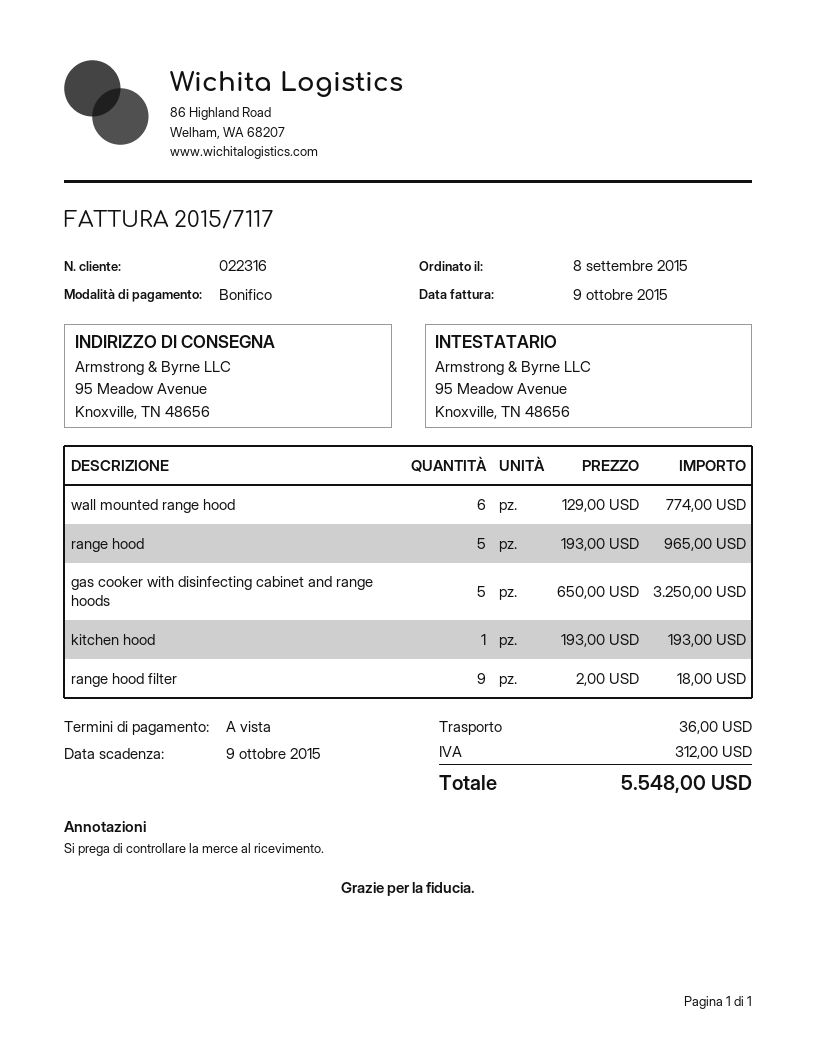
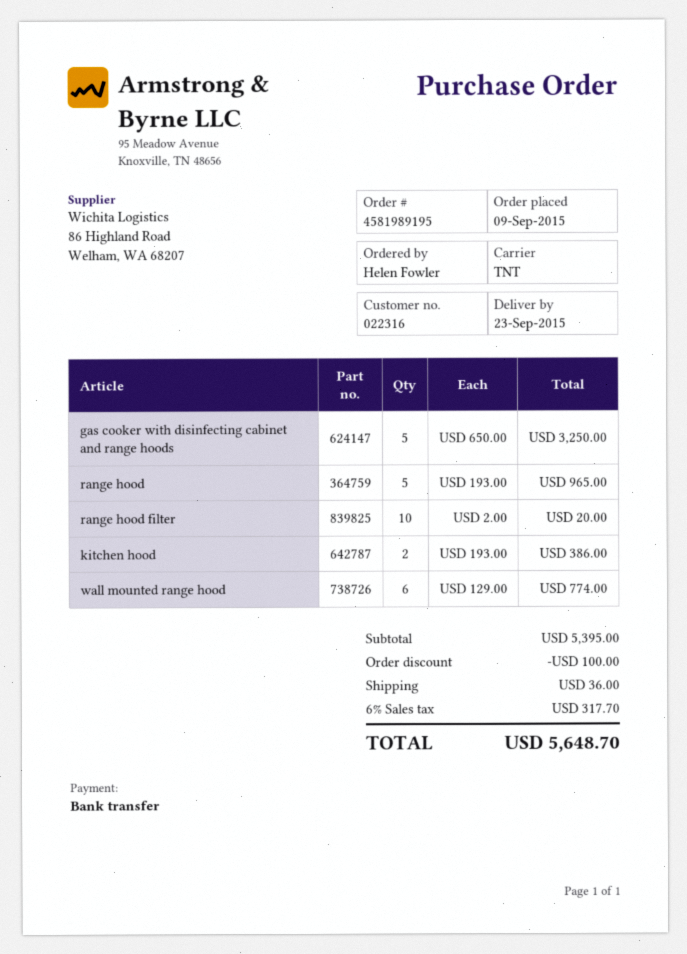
order date: 2015-09-08 -> 2015-09-09
kitchen hood: 1 x 193.00 = 193.00 -> 2 x 193.00 = 386.00
range hood filter: 9 x 2.00 = 18.00 -> 10 x 2.00 = 20.00
discount: none -> 100.00
tax: 312.00 -> 317.70
total: 5548.00 -> 5648.70

